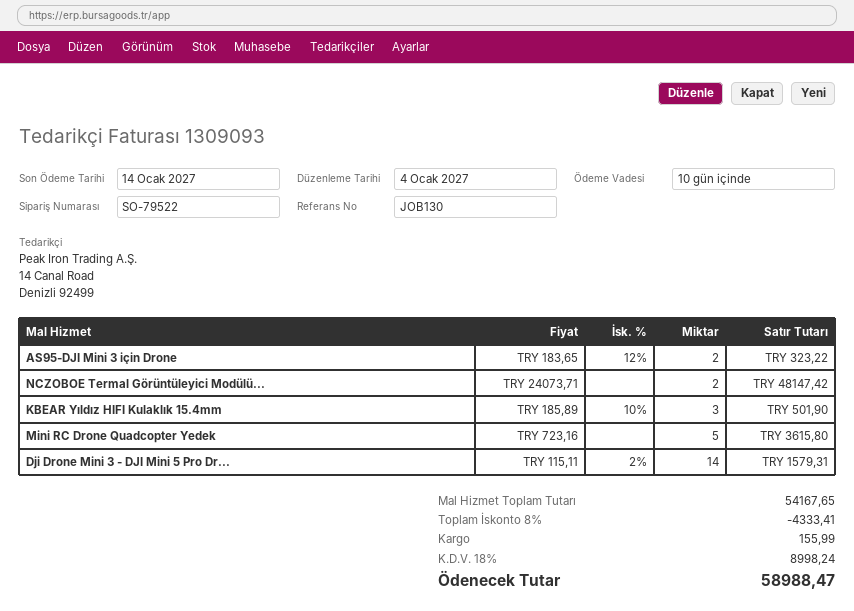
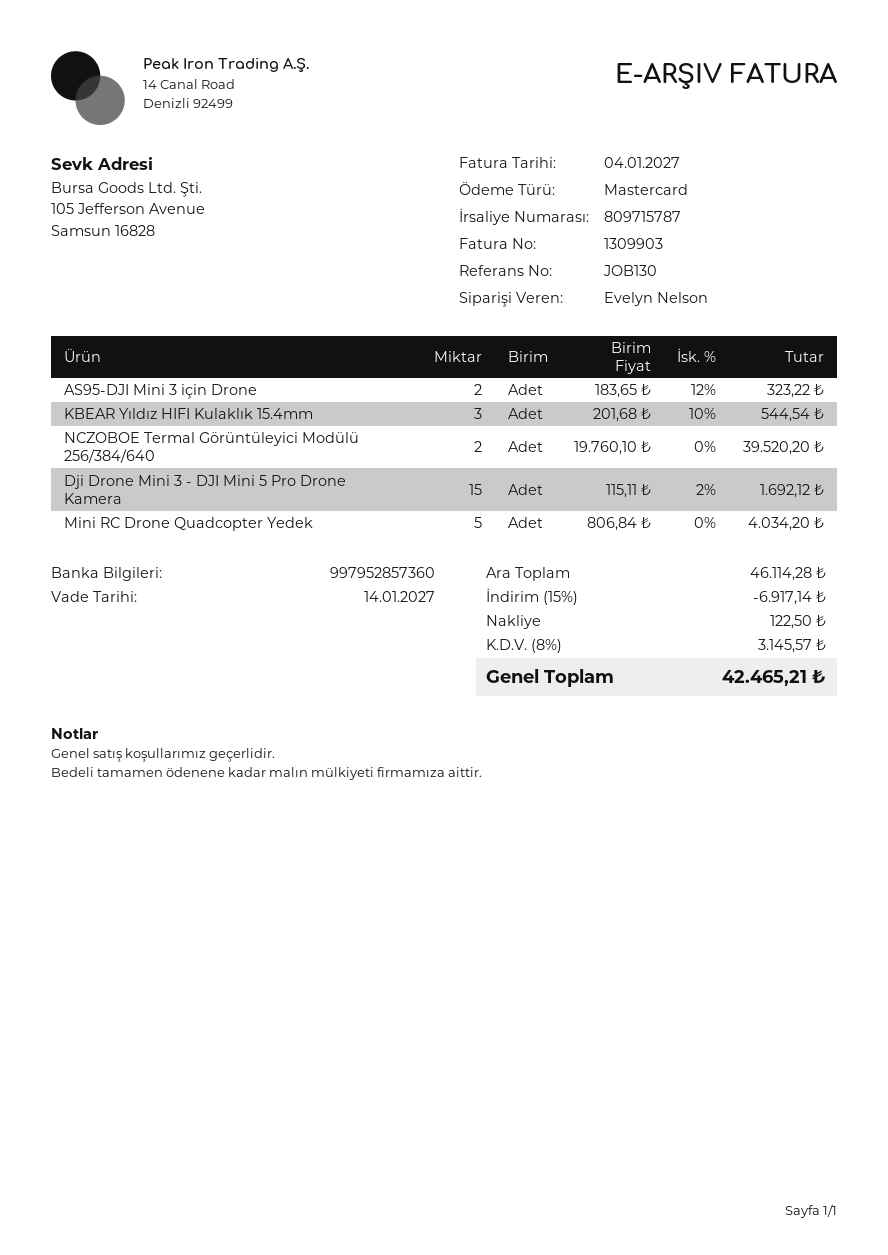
invoice number: 1309093 -> 1309903
NCZOBOE Termal Görüntüleyici Modülü...: 2 x 24073.71 = 48147.42 -> 2 x 19760.10 = 39520.20
KBEAR Yıldız HIFI Kulaklık 15.4mm: 3 x 185.89 - 10% = 501.90 -> 3 x 201.68 - 10% = 544.54
Mini RC Drone Quadcopter Yedek: 5 x 723.16 = 3615.80 -> 5 x 806.84 = 4034.20
Dji Drone Mini 3 - DJI Mini 5 Pro Dr...: 14 x 115.11 - 2% = 1579.31 -> 15 x 115.11 - 2% = 1692.12
subtotal: 54167.65 -> 46114.28
discount: 8% = 4333.41 -> 15% = 6917.14
shipping: 155.99 -> 122.50
tax: 18% = 8998.24 -> 8% = 3145.57
total: 58988.47 -> 42465.21

